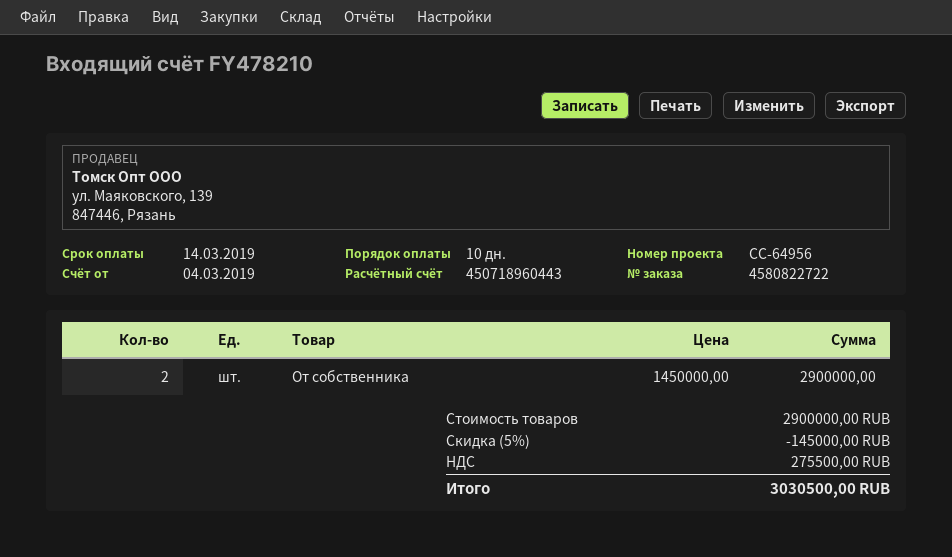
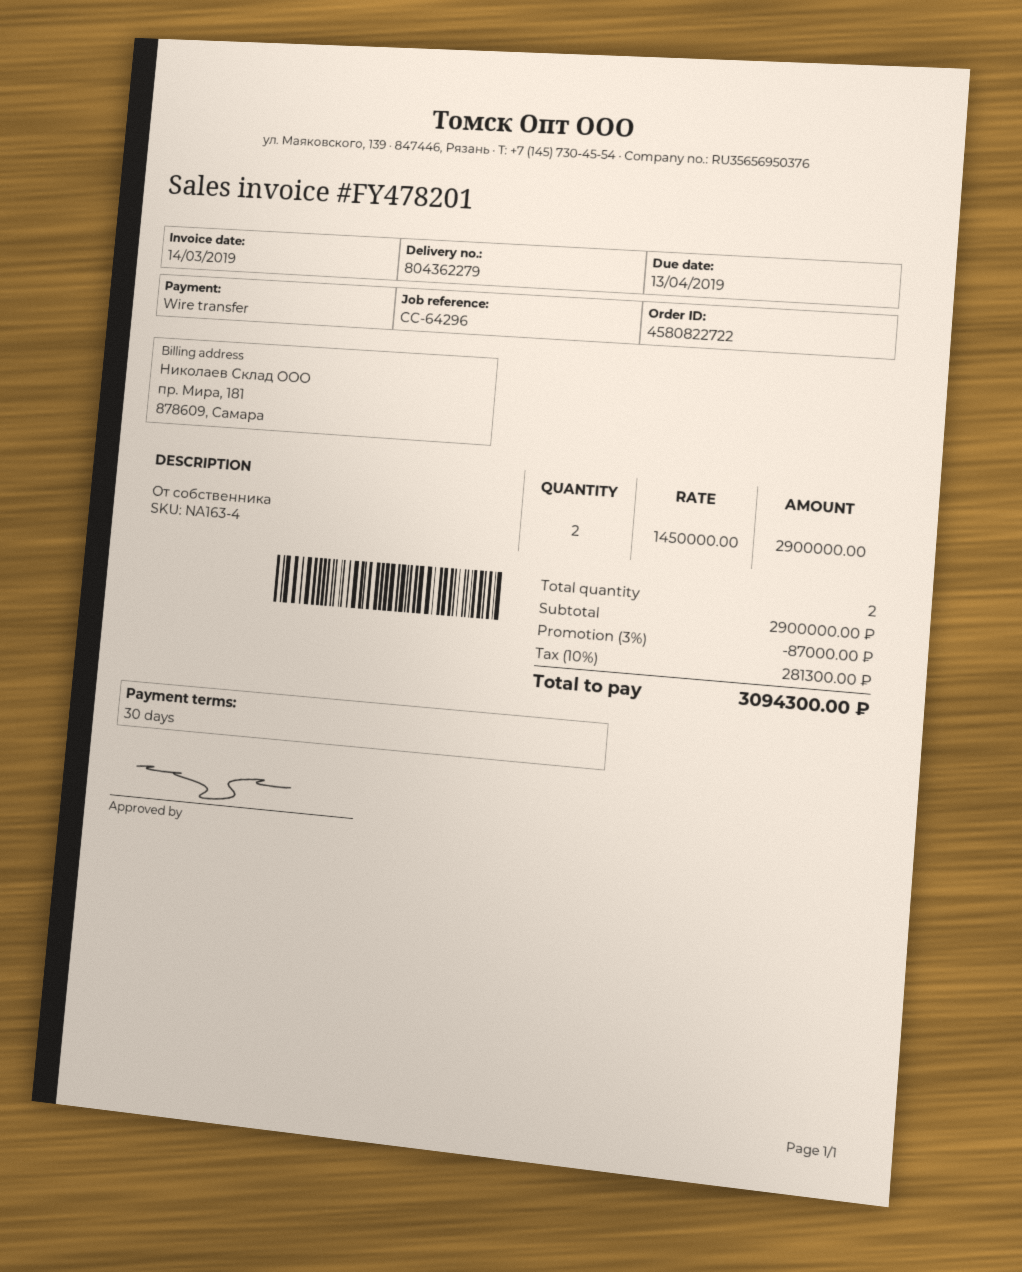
invoice number: FY478210 -> FY478201
invoice date: 2019-03-04 -> 2019-03-14
payment terms: 10 days -> 30 days
due date: 2019-03-14 -> 2019-04-13
reference: CC-64956 -> CC-64296
discount: 5% = 145000.00 -> 3% = 87000.00
tax: 275500.00 -> 281300.00
total: 3030500.00 -> 3094300.00

